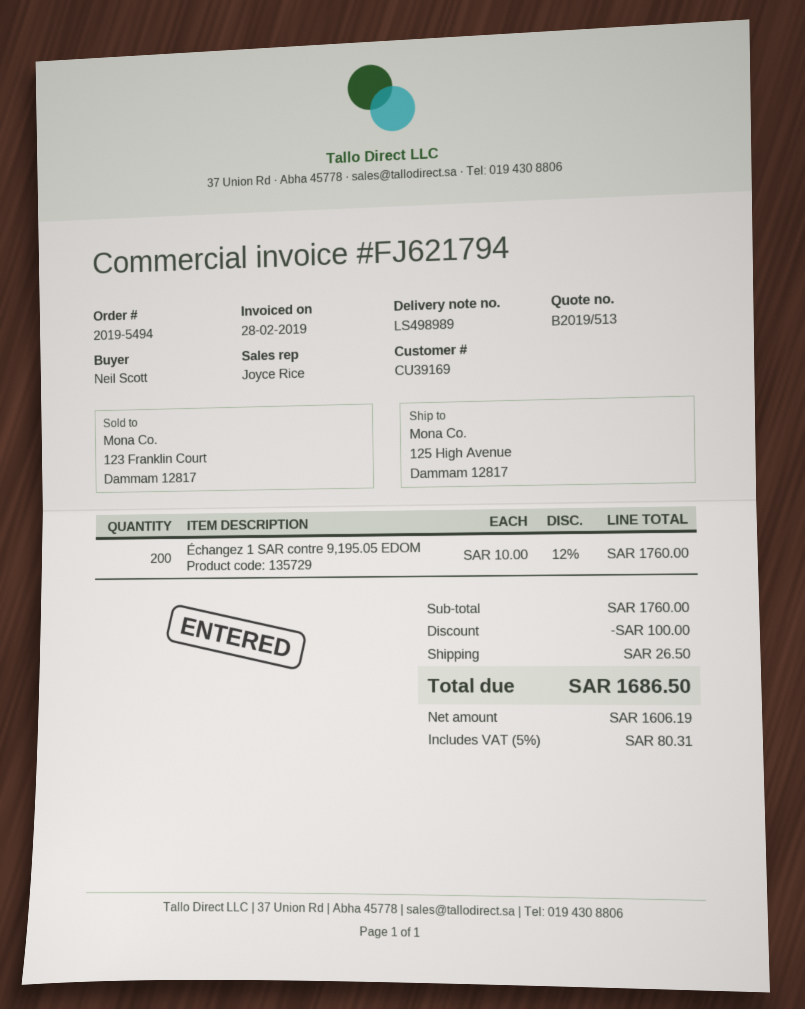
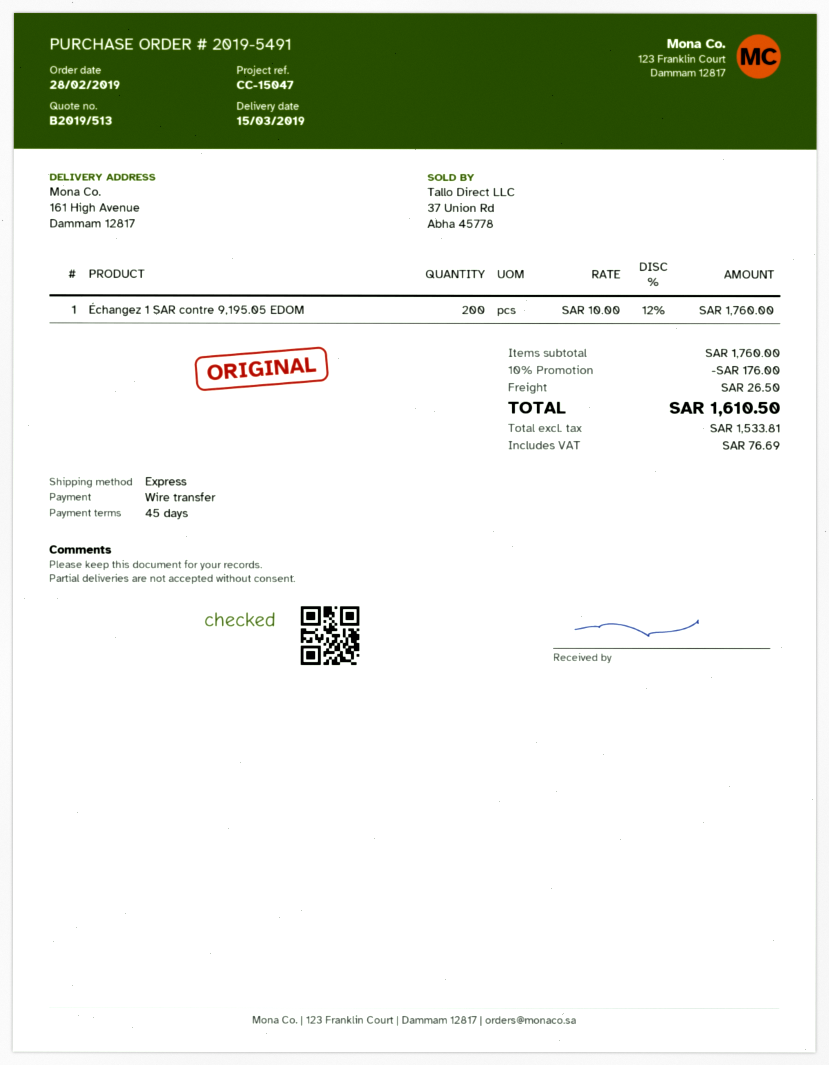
order number: 2019-5494 -> 2019-5491
ship to: 125 High Avenue, Dammam 12817 -> 161 High Avenue, Dammam 12817
discount: 100.00 -> 176.00
net: 1606.19 -> 1533.81
tax: 80.31 -> 76.69
total: 1686.50 -> 1610.50

